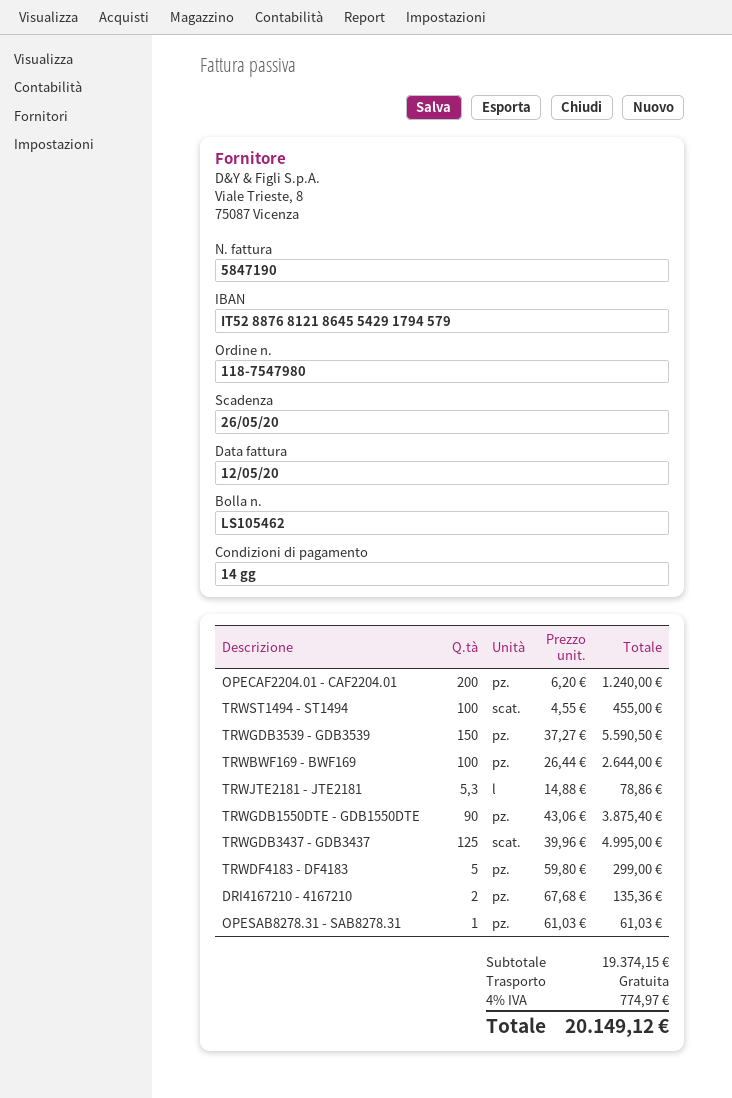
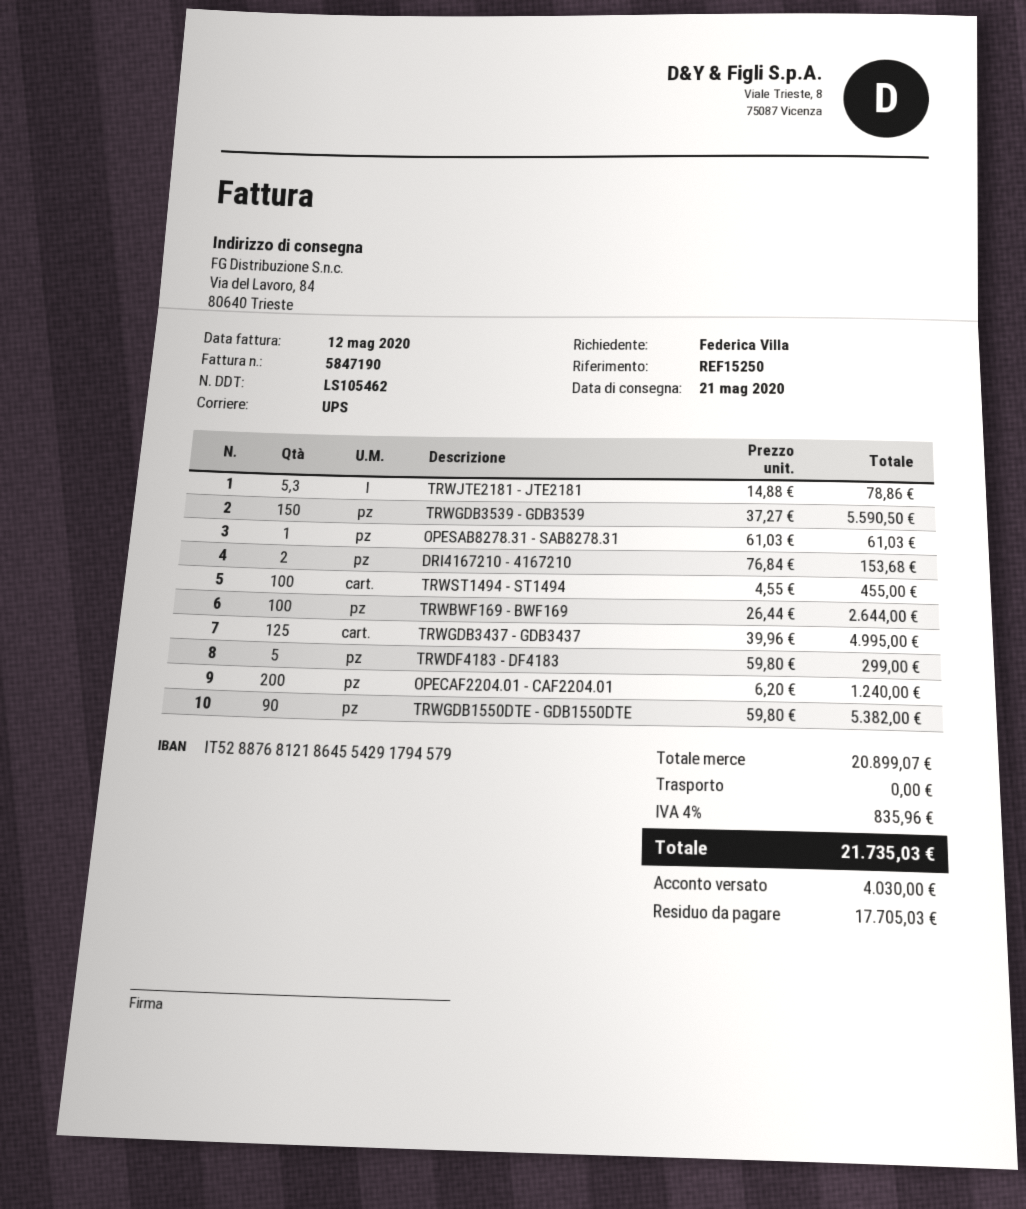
TRWGDB1550DTE - GDB1550DTE: 90 x 43.06 = 3875.40 -> 90 x 59.80 = 5382.00
DRI4167210 - 4167210: 2 x 67.68 = 135.36 -> 2 x 76.84 = 153.68
subtotal: 19374.15 -> 20899.07
tax: 4% = 774.97 -> 4% = 835.96
total: 20149.12 -> 21735.03

